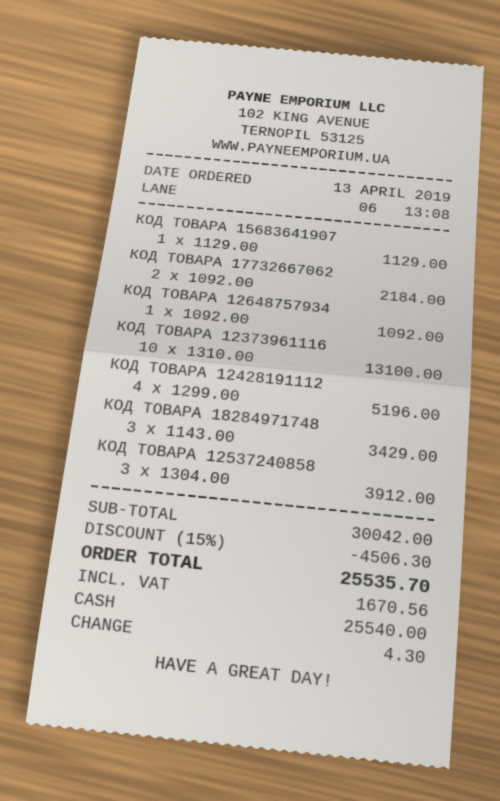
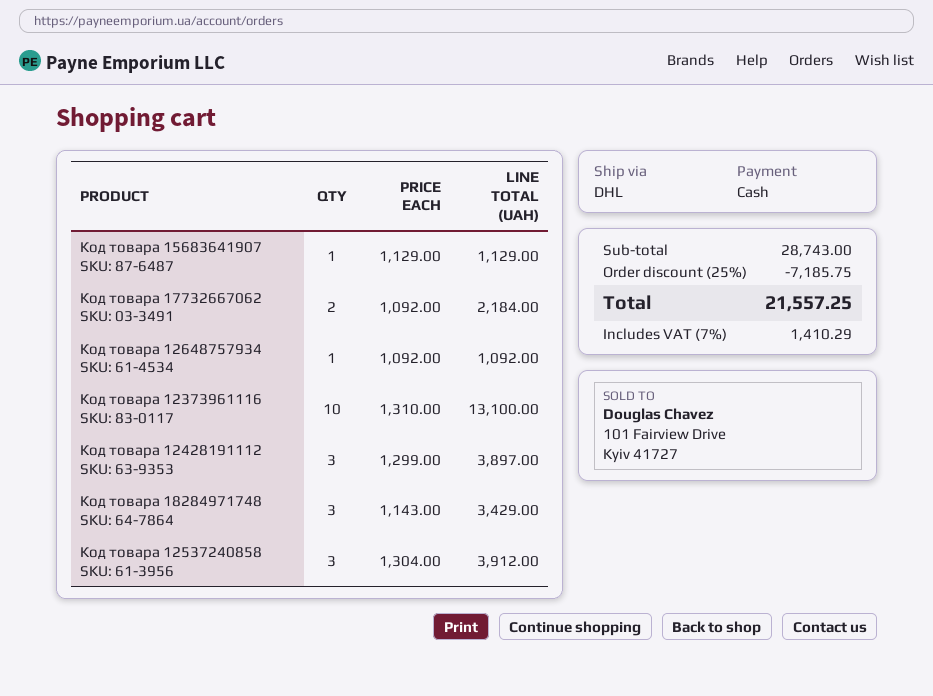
КОД ТОВАРА 12428191112: 4 x 1299.00 = 5196.00 -> 3 x 1299.00 = 3897.00
subtotal: 30042.00 -> 28743.00
discount: 15% = 4506.30 -> 25% = 7185.75
tax: 1670.56 -> 1410.29
total: 25535.70 -> 21557.25

